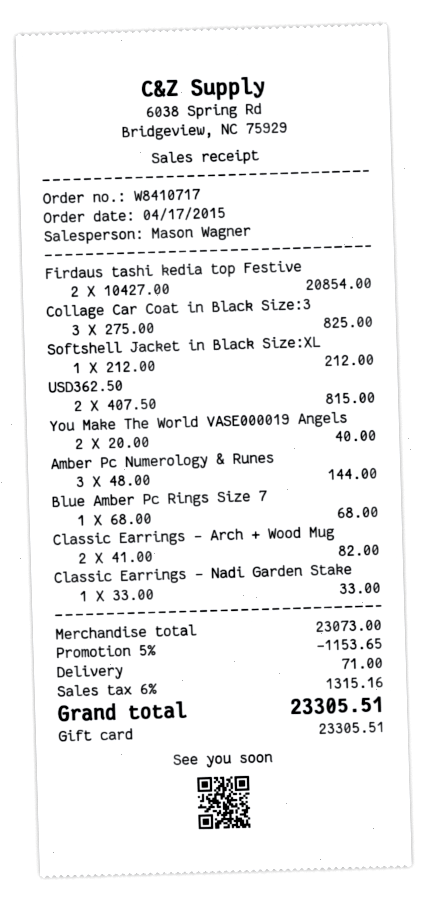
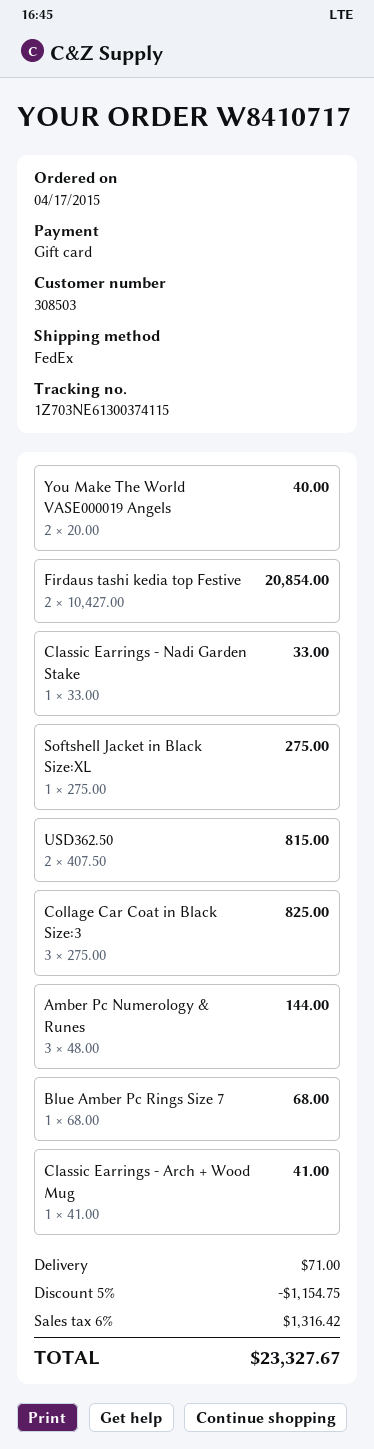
Softshell Jacket in Black Size:XL: 1 x 212.00 = 212.00 -> 1 x 275.00 = 275.00
Classic Earrings - Arch + Wood Mug: 2 x 41.00 = 82.00 -> 1 x 41.00 = 41.00
discount: 5% = 1153.65 -> 5% = 1154.75
tax: 6% = 1315.16 -> 6% = 1316.42
total: 23305.51 -> 23327.67

